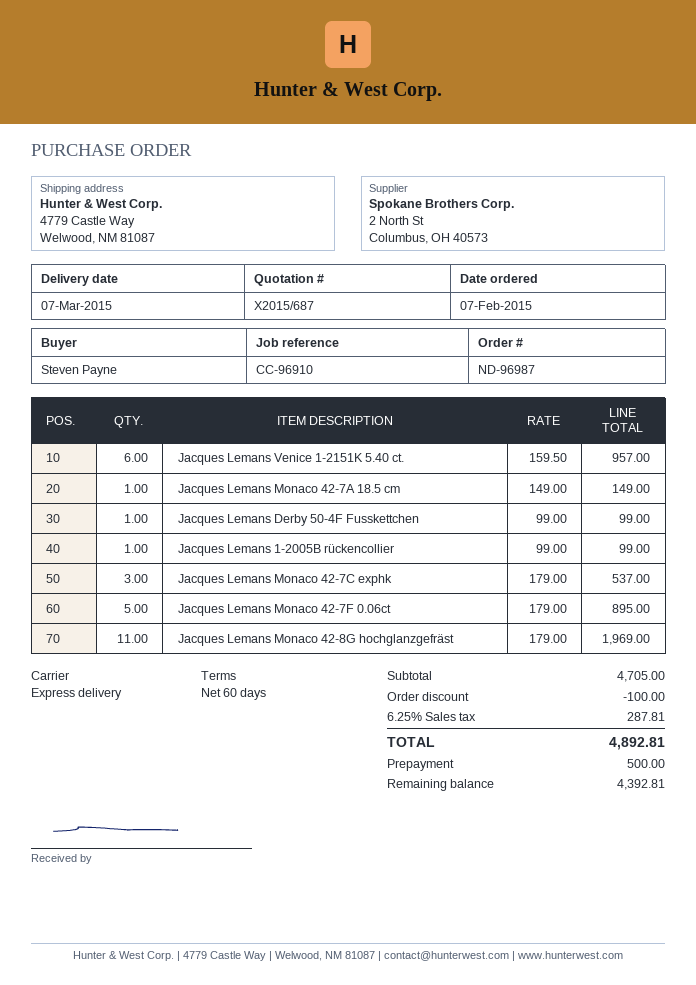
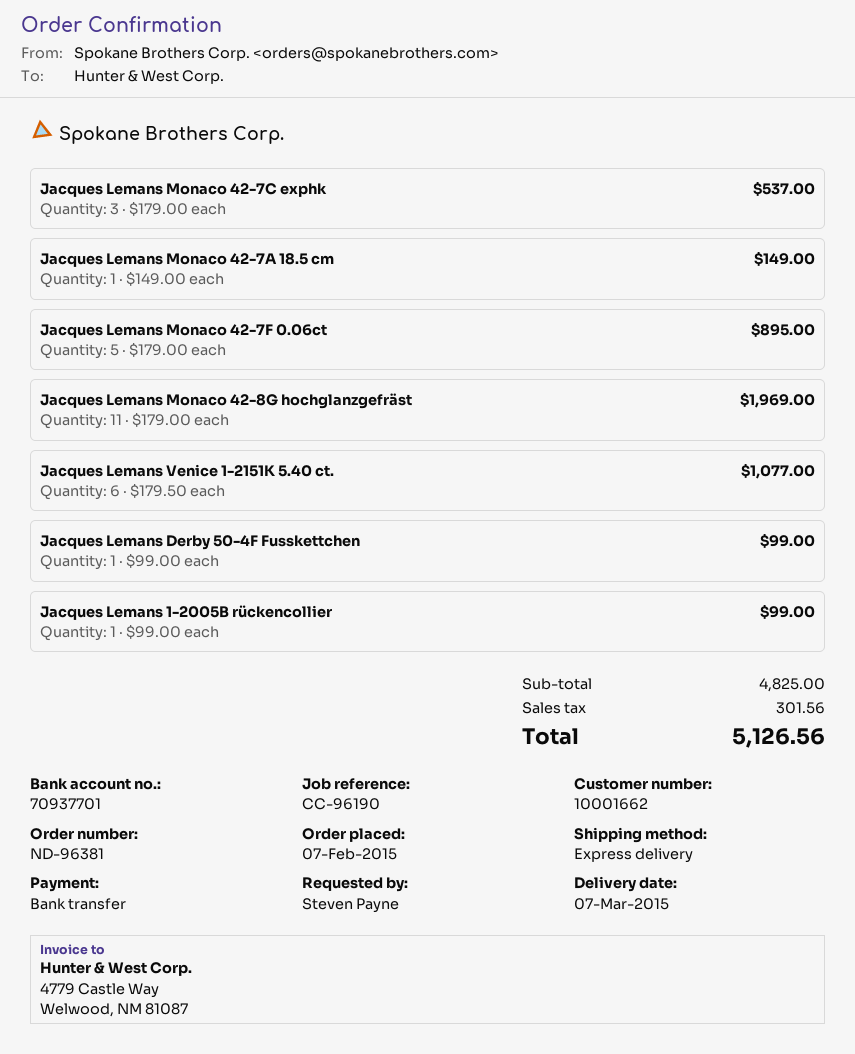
order number: ND-96987 -> ND-96381
reference: CC-96910 -> CC-96190
Jacques Lemans Venice 1-2151K 5.40 ct.: 6 x 159.50 = 957.00 -> 6 x 179.50 = 1077.00
subtotal: 4705.00 -> 4825.00
discount: 100.00 -> none
tax: 287.81 -> 301.56
total: 4892.81 -> 5126.56

